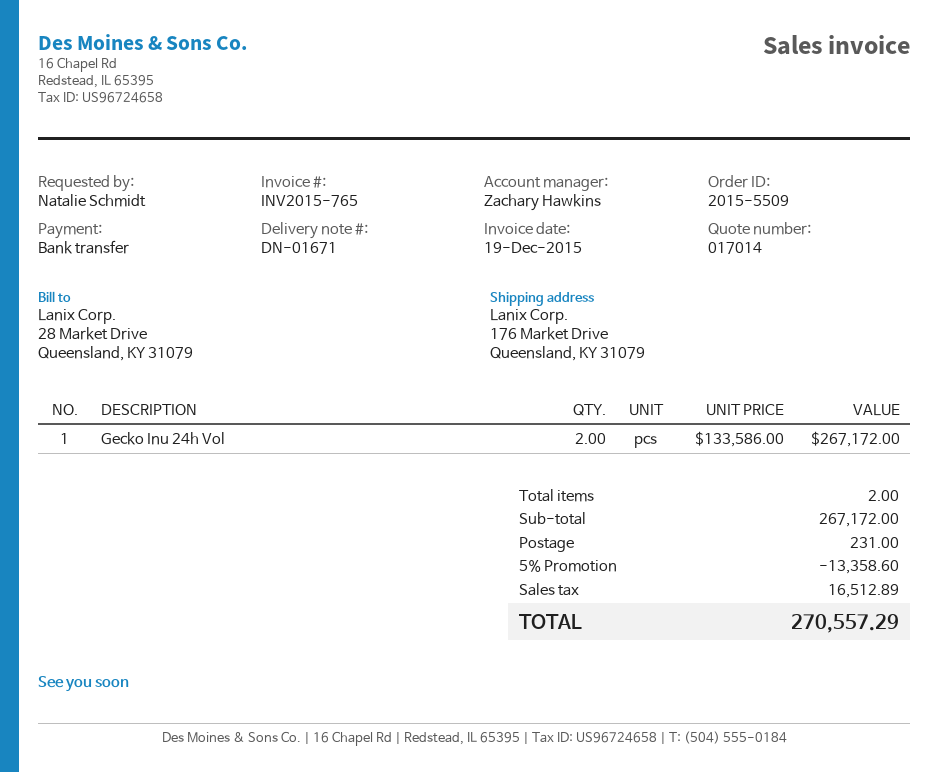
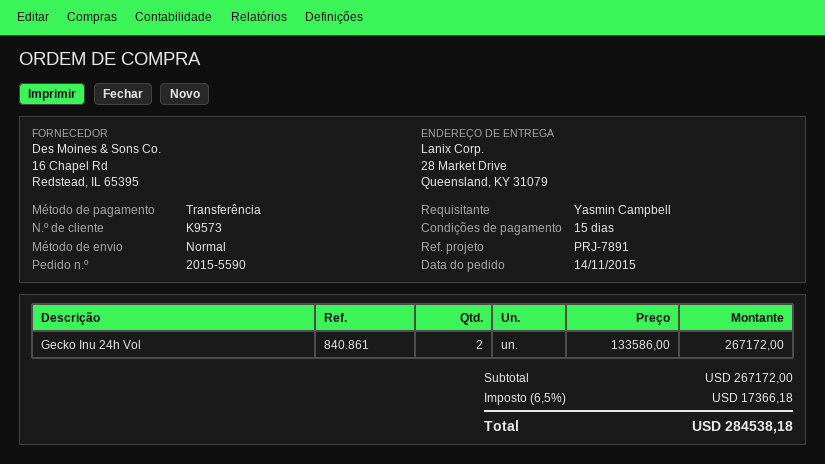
order number: 2015-5509 -> 2015-5590
ordered by: Natalie Schmidt -> Yasmin Campbell
ship to: 176 Market Drive, Queensland, KY 31079 -> 28 Market Drive, Queensland, KY 31079
discount: 5% = 13358.60 -> none
shipping: 231.00 -> none
tax: 16512.89 -> 17366.18
total: 270557.29 -> 284538.18

